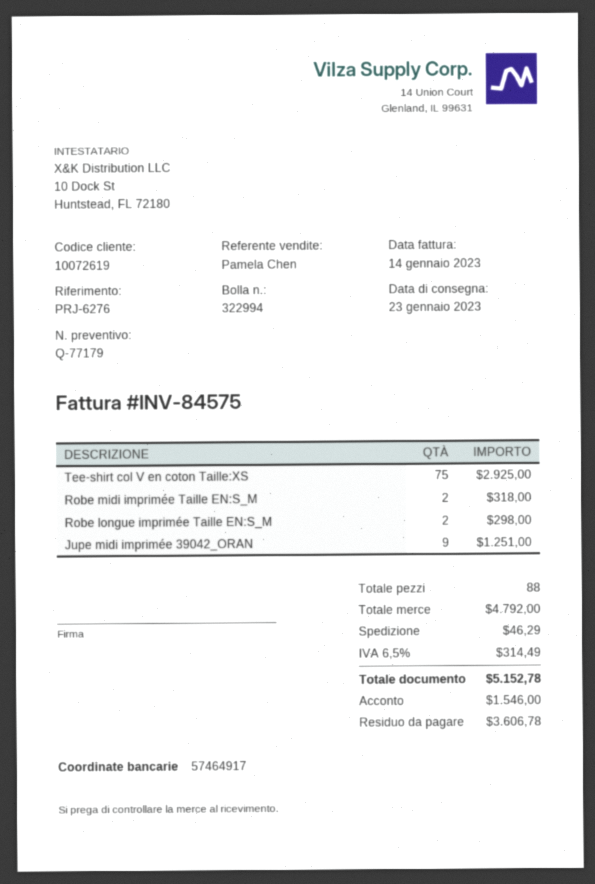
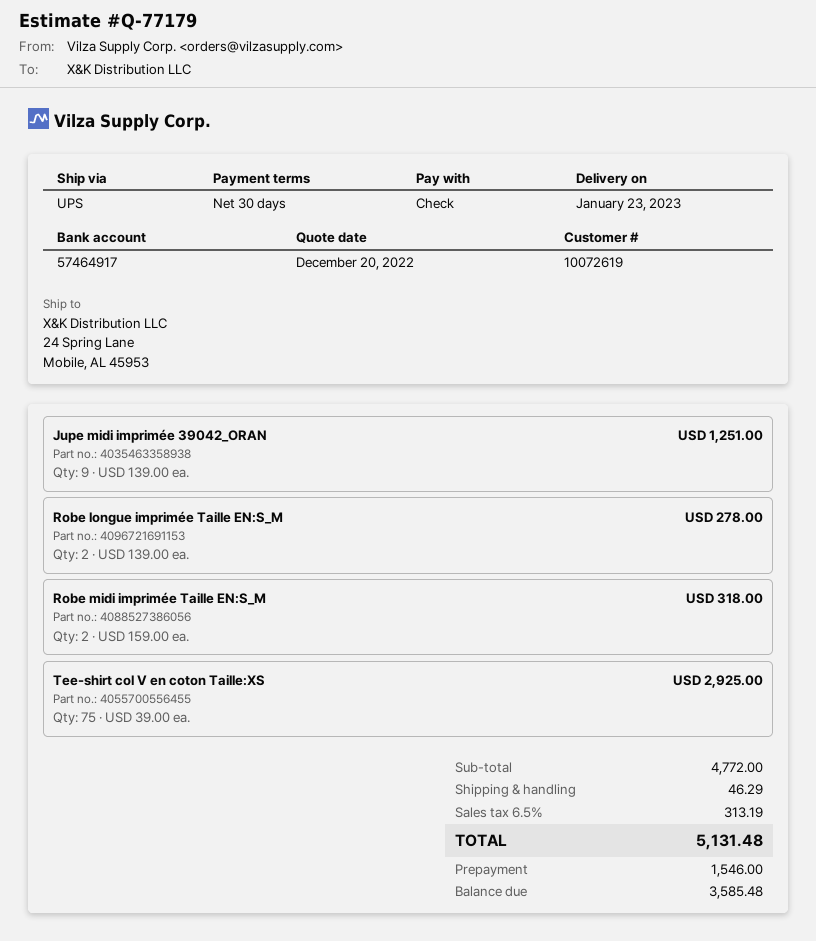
Robe longue imprimée Taille EN:S_M: 2 for 298.00 -> 2 for 278.00
subtotal: 4792.00 -> 4772.00
tax: 6.5% = 314.49 -> 6.5% = 313.19
total: 5152.78 -> 5131.48
balance: 3606.78 -> 3585.48

